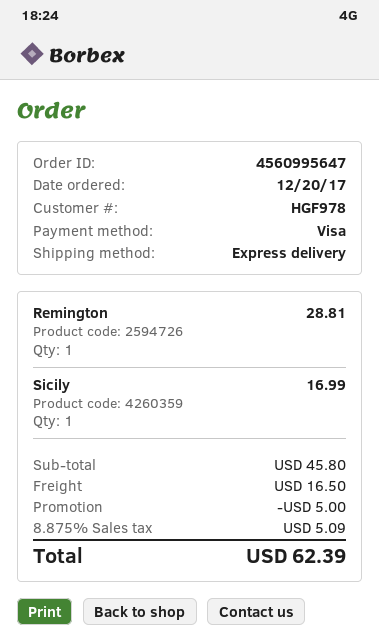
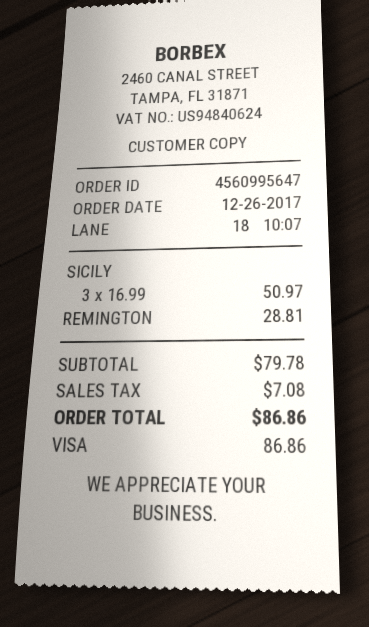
order date: 2017-12-20 -> 2017-12-26
Sicily: 1 for 16.99 -> 3 for 50.97
subtotal: 45.80 -> 79.78
discount: 5.00 -> none
shipping: 16.50 -> none
tax: 5.09 -> 7.08
total: 62.39 -> 86.86

